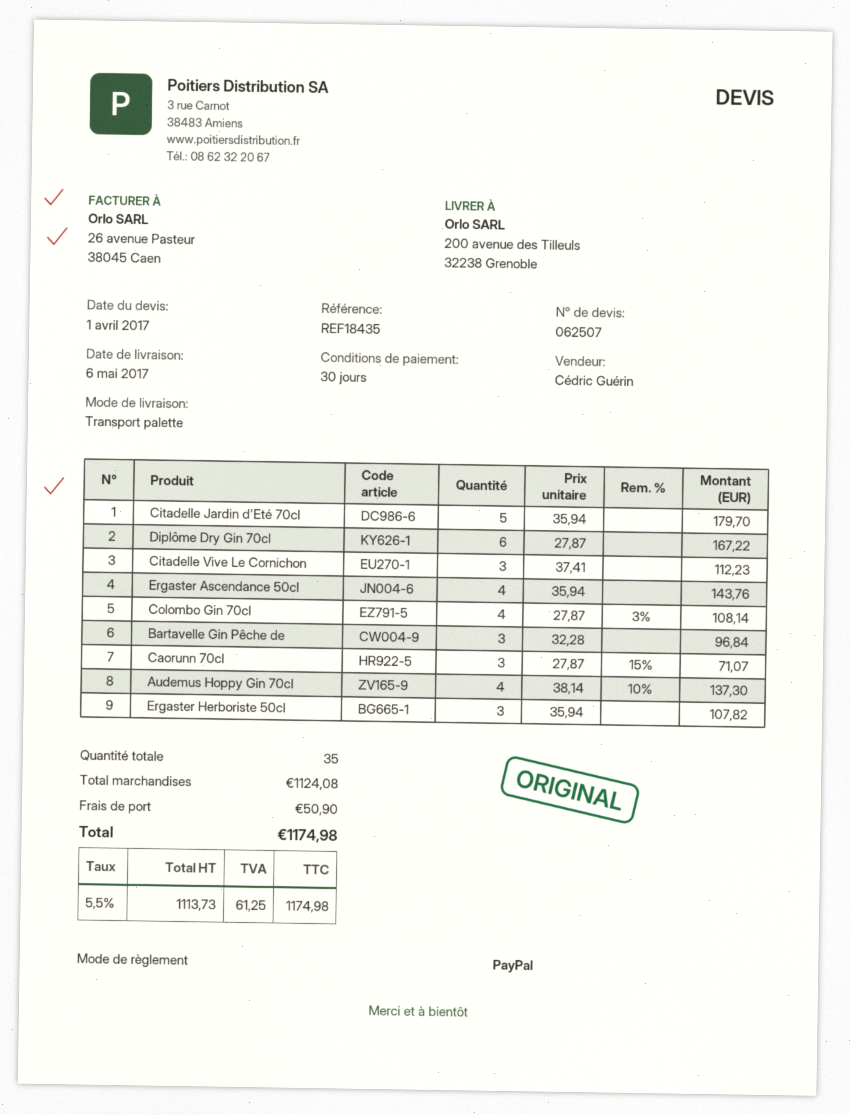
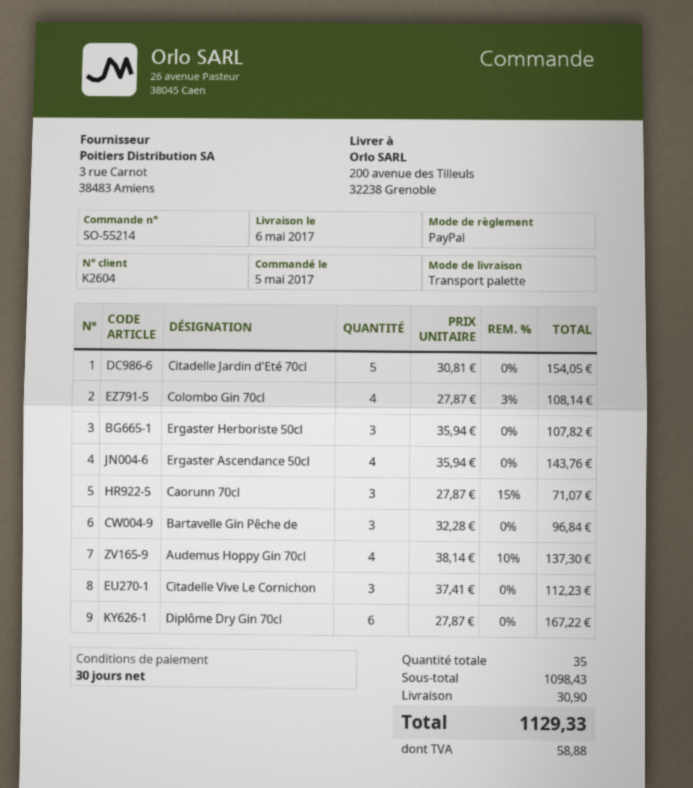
Citadelle Jardin d'Eté 70cl: 5 x 35.94 = 179.70 -> 5 x 30.81 = 154.05
subtotal: 1124.08 -> 1098.43
shipping: 50.90 -> 30.90
tax: 61.25 -> 58.88
total: 1174.98 -> 1129.33

